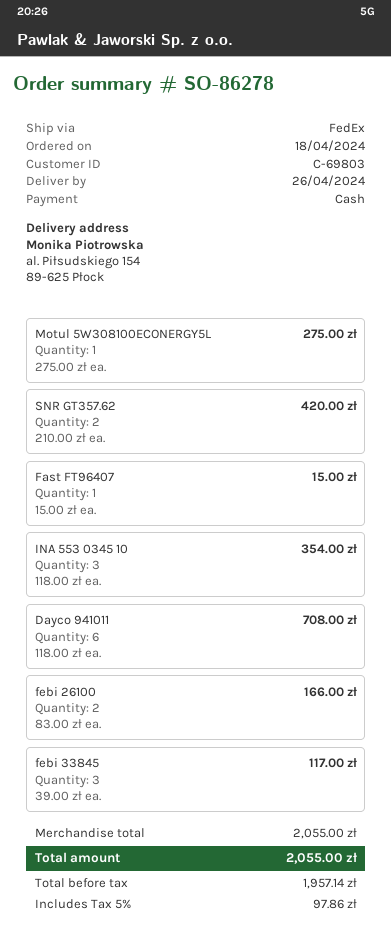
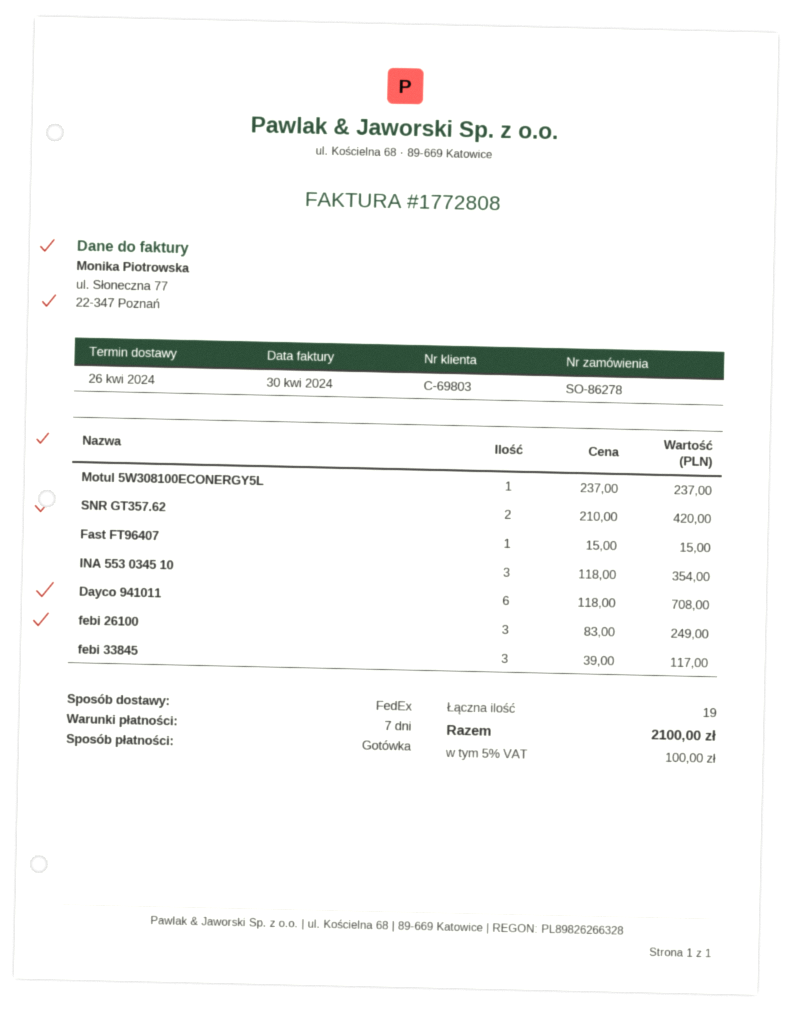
Motul 5W308100ECONERGY5L: 1 x 275.00 = 275.00 -> 1 x 237.00 = 237.00
febi 26100: 2 x 83.00 = 166.00 -> 3 x 83.00 = 249.00
tax: 5% = 97.86 -> 5% = 100.00
total: 2055.00 -> 2100.00

